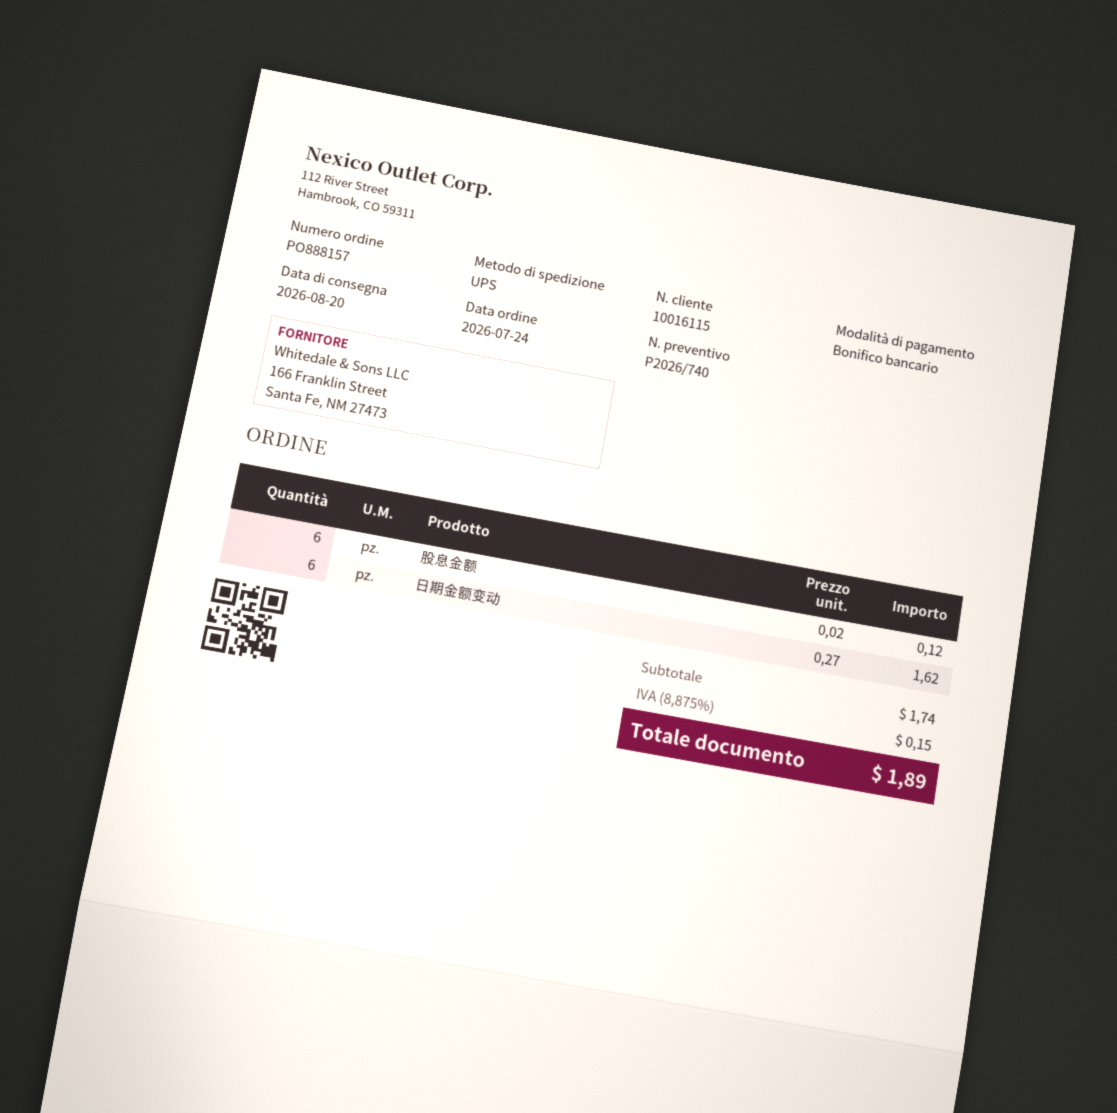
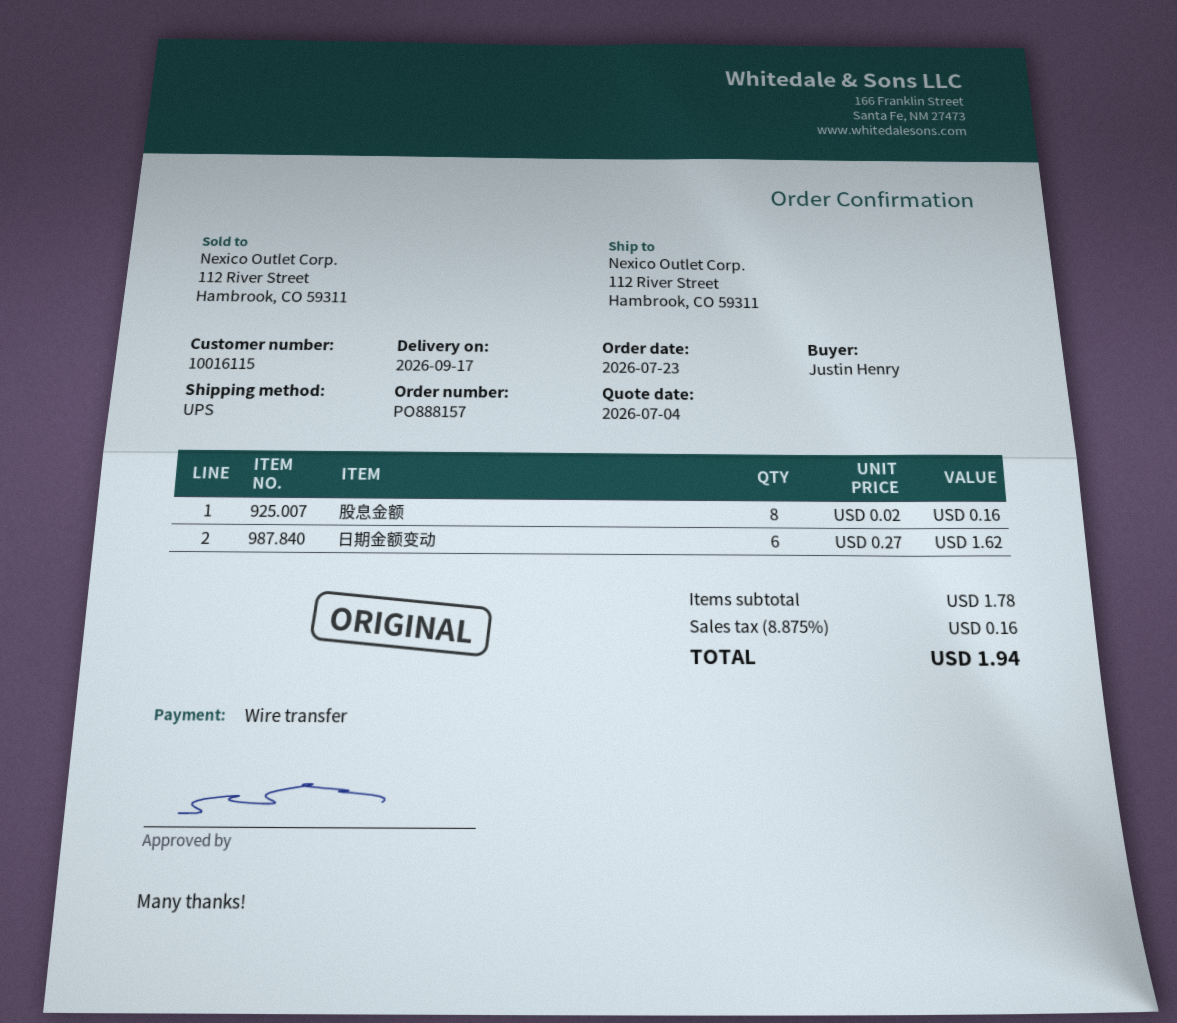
order date: 2026-07-24 -> 2026-07-23
delivery date: 2026-08-20 -> 2026-09-17
股息金额: 6 x 0.02 = 0.12 -> 8 x 0.02 = 0.16
subtotal: 1.74 -> 1.78
tax: 8.875% = 0.15 -> 8.875% = 0.16
total: 1.89 -> 1.94

